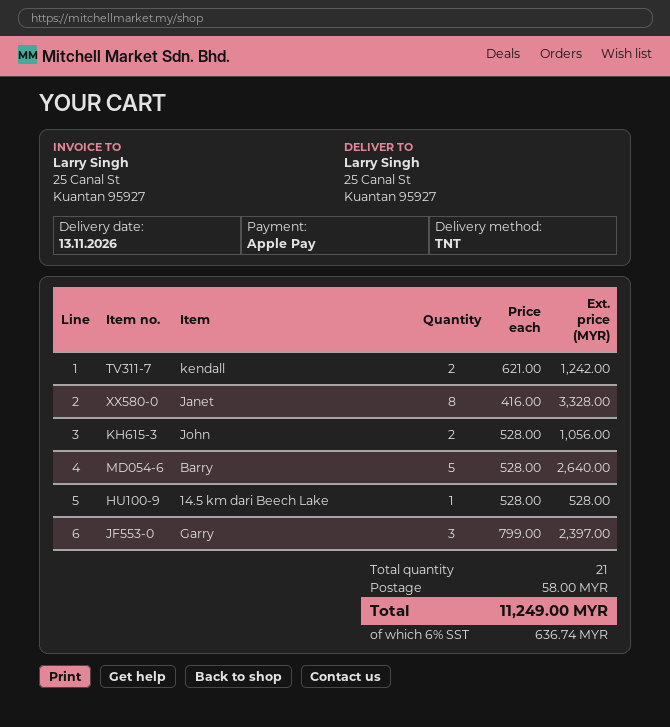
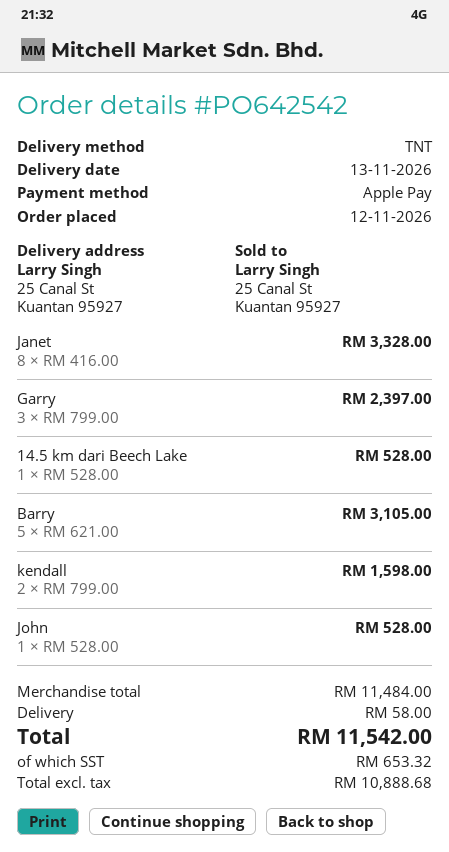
kendall: 2 x 621.00 = 1242.00 -> 2 x 799.00 = 1598.00
John: 2 x 528.00 = 1056.00 -> 1 x 528.00 = 528.00
Barry: 5 x 528.00 = 2640.00 -> 5 x 621.00 = 3105.00
tax: 636.74 -> 653.32
total: 11249.00 -> 11542.00

